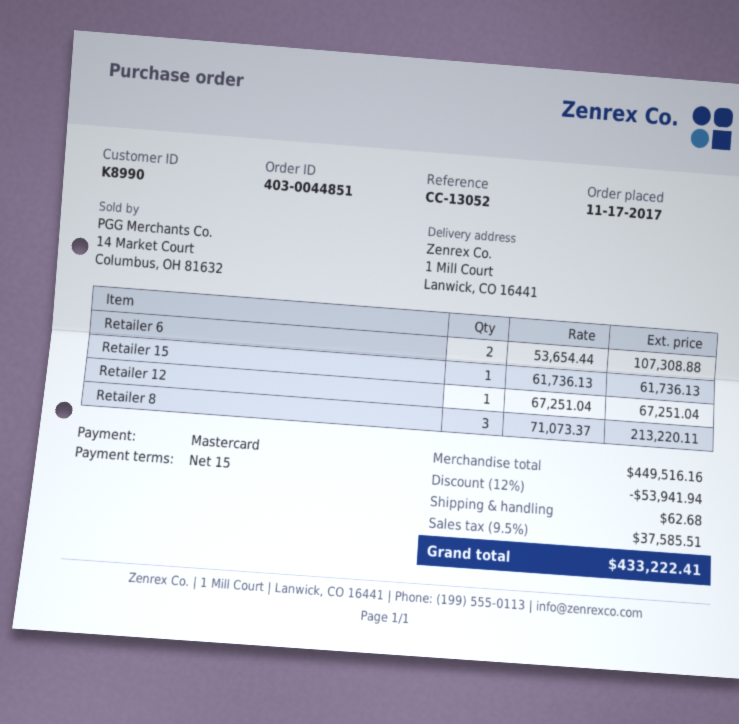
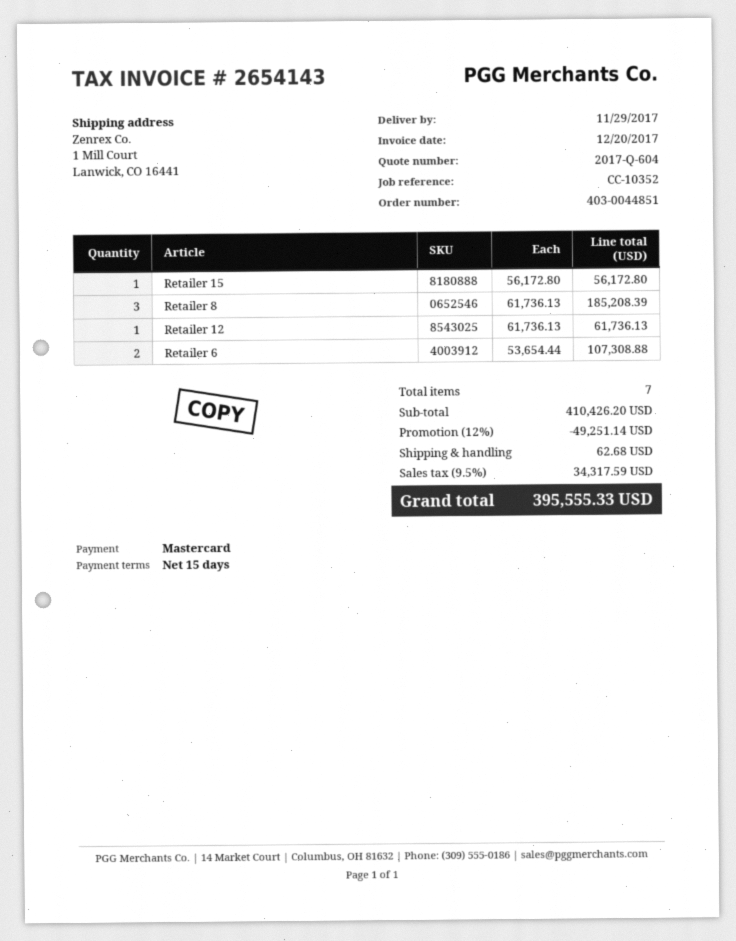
reference: CC-13052 -> CC-10352
Retailer 15: 1 x 61736.13 = 61736.13 -> 1 x 56172.80 = 56172.80
Retailer 12: 1 x 67251.04 = 67251.04 -> 1 x 61736.13 = 61736.13
Retailer 8: 3 x 71073.37 = 213220.11 -> 3 x 61736.13 = 185208.39
subtotal: 449516.16 -> 410426.20
discount: 12% = 53941.94 -> 12% = 49251.14
tax: 9.5% = 37585.51 -> 9.5% = 34317.59
total: 433222.41 -> 395555.33

